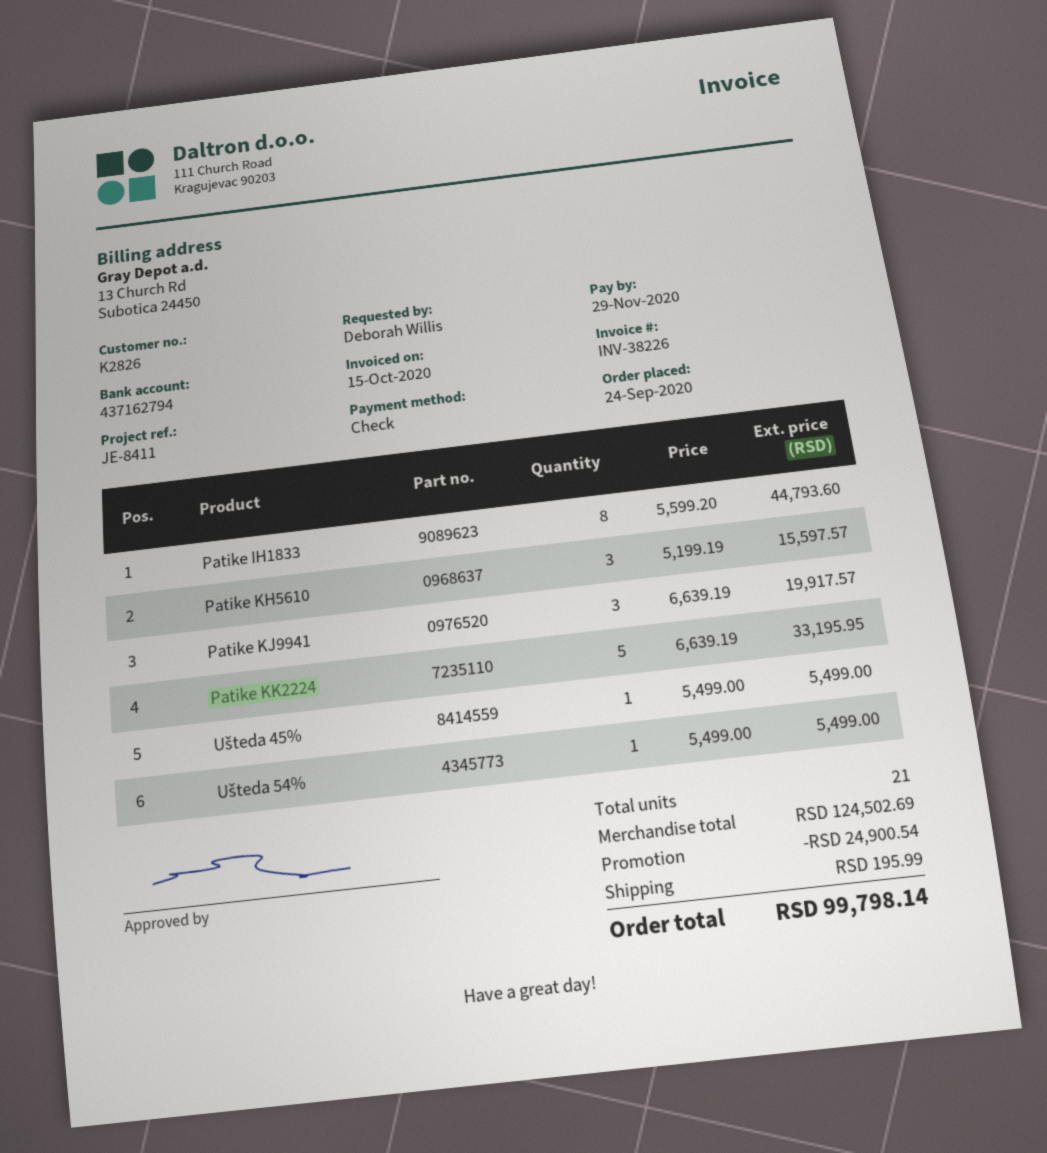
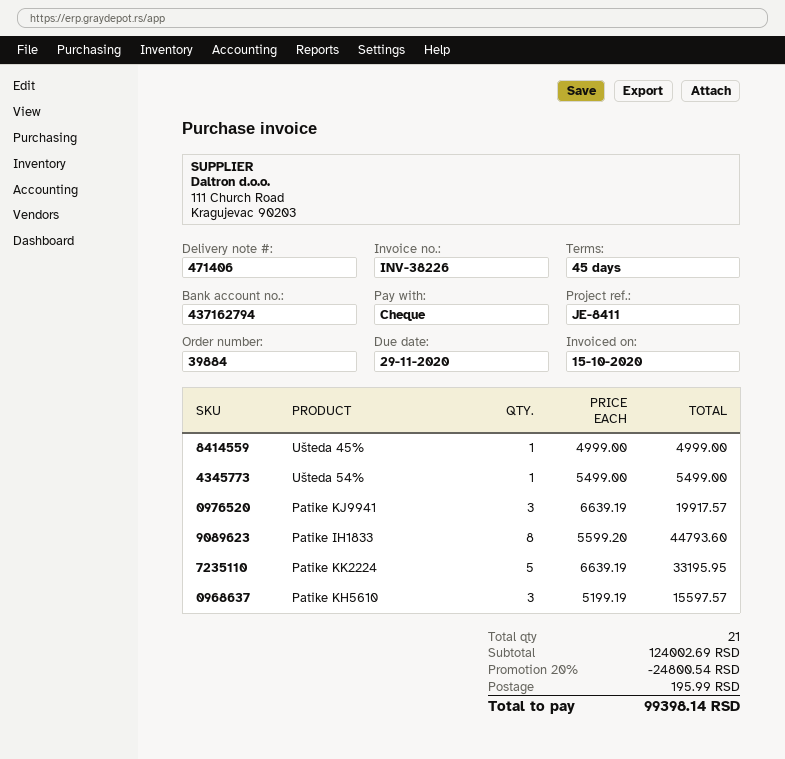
Ušteda 45%: 1 x 5499.00 = 5499.00 -> 1 x 4999.00 = 4999.00
subtotal: 124502.69 -> 124002.69
discount: 24900.54 -> 24800.54
total: 99798.14 -> 99398.14

